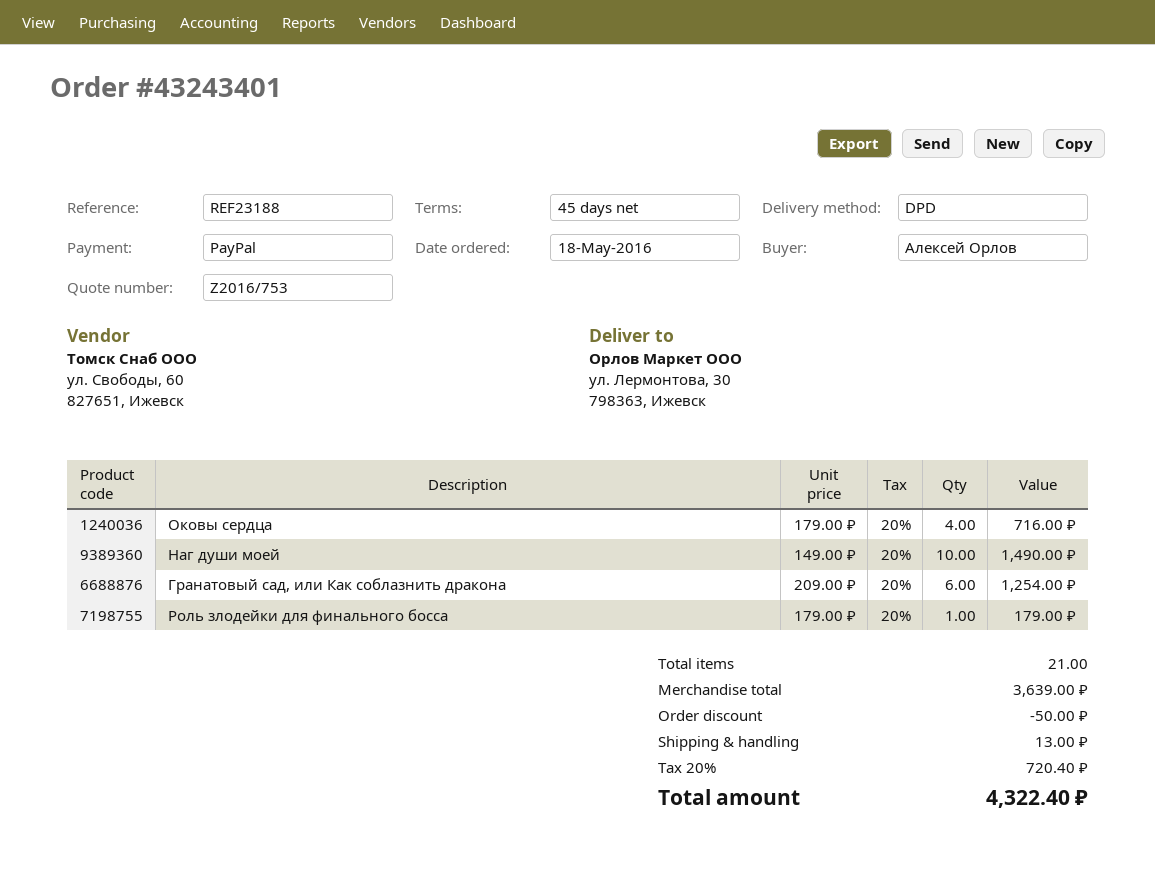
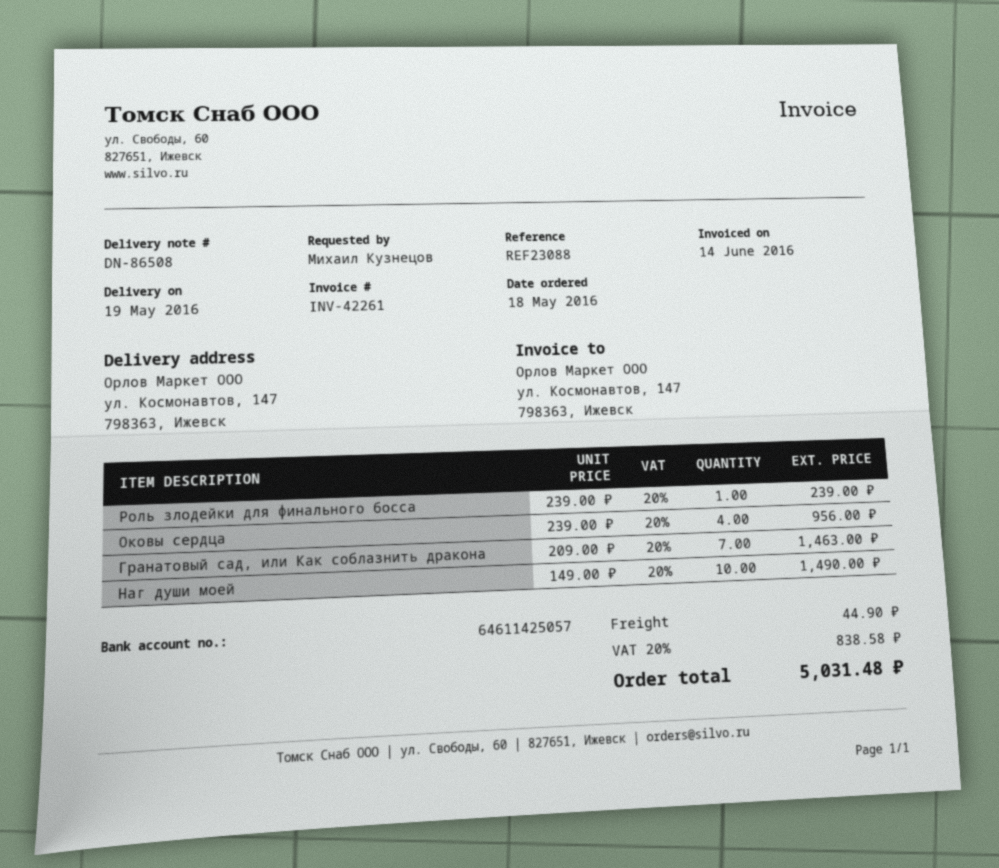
reference: REF23188 -> REF23088
ordered by: Алексей Орлов -> Михаил Кузнецов
ship to: ул. Лермонтова, 30, 798363, Ижевск -> ул. Космонавтов, 147, 798363, Ижевск
Оковы сердца: 4 x 179.00 = 716.00 -> 4 x 239.00 = 956.00
Гранатовый сад, или Как соблазнить дракона: 6 x 209.00 = 1254.00 -> 7 x 209.00 = 1463.00
Роль злодейки для финального босса: 1 x 179.00 = 179.00 -> 1 x 239.00 = 239.00
discount: 50.00 -> none
shipping: 13.00 -> 44.90
tax: 20% = 720.40 -> 20% = 838.58
total: 4322.40 -> 5031.48

